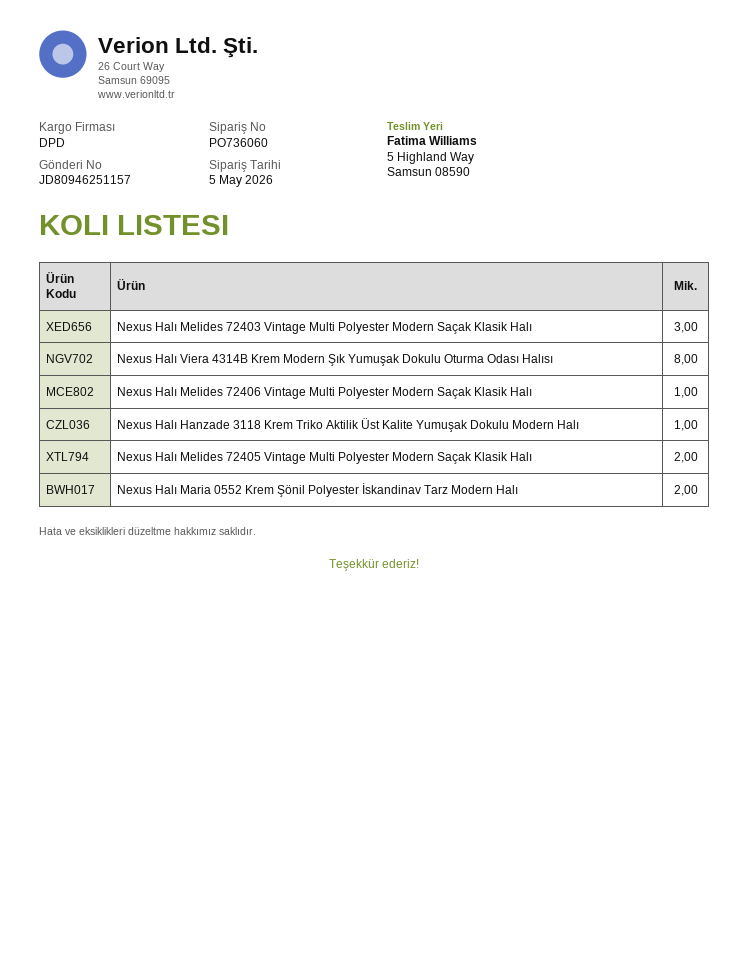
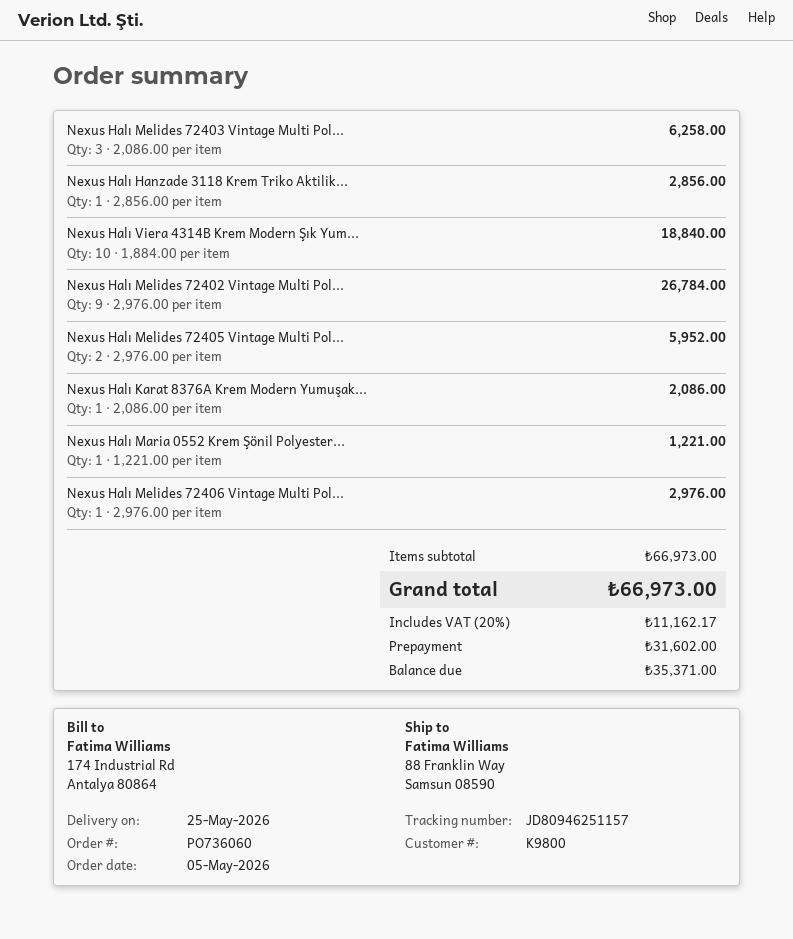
ship to: 5 Highland Way, Samsun 08590 -> 88 Franklin Way, Samsun 08590
Nexus Halı Viera 4314B Krem Modern Şık Yumuşak Dokulu Oturma Odası Halısı: 8 -> 10
Nexus Halı Maria 0552 Krem Şönil Polyester İskandinav Tarz Modern Halı: 2 -> 1
Nexus Halı Melides 72402 Vintage Multi Pol...: none -> 9
Nexus Halı Karat 8376A Krem Modern Yumuşak...: none -> 1

